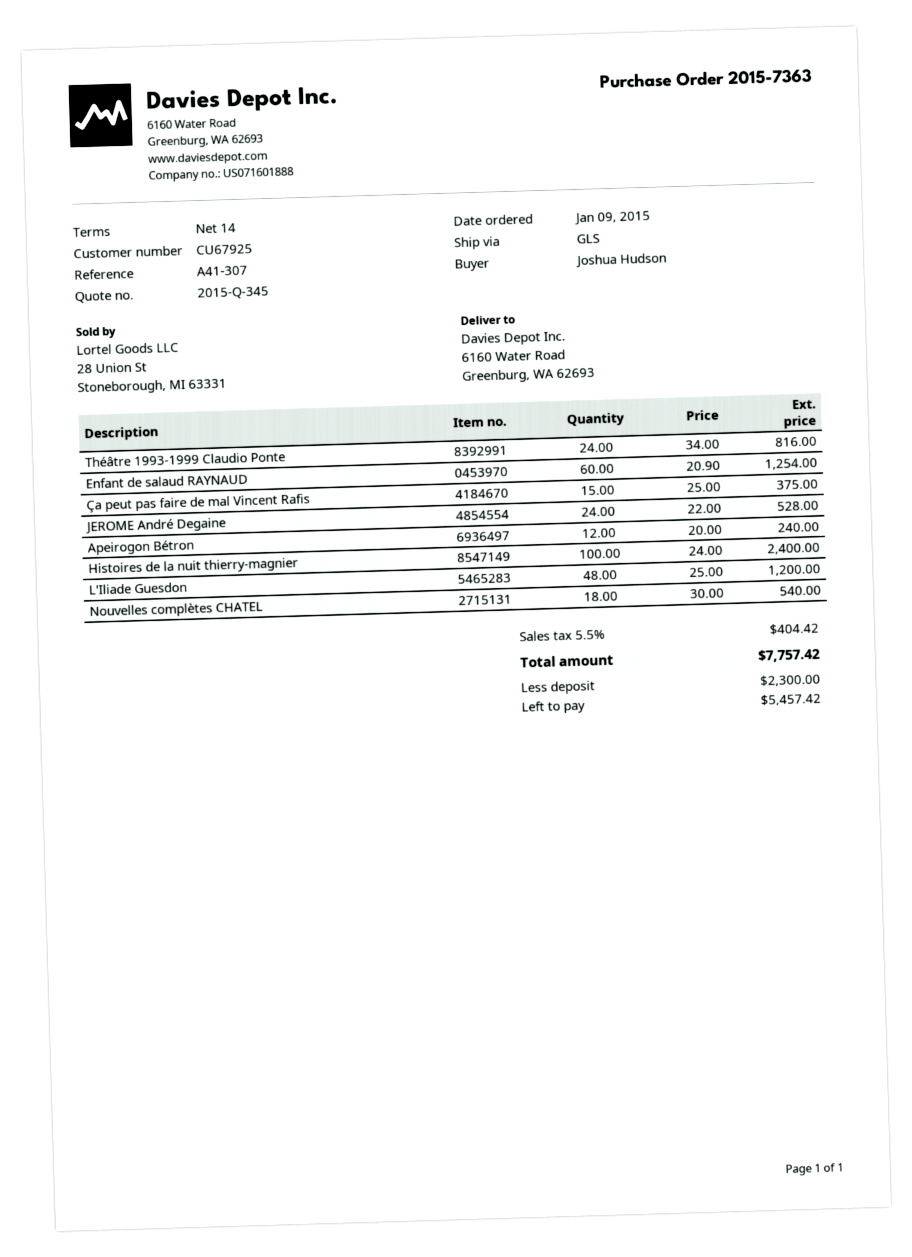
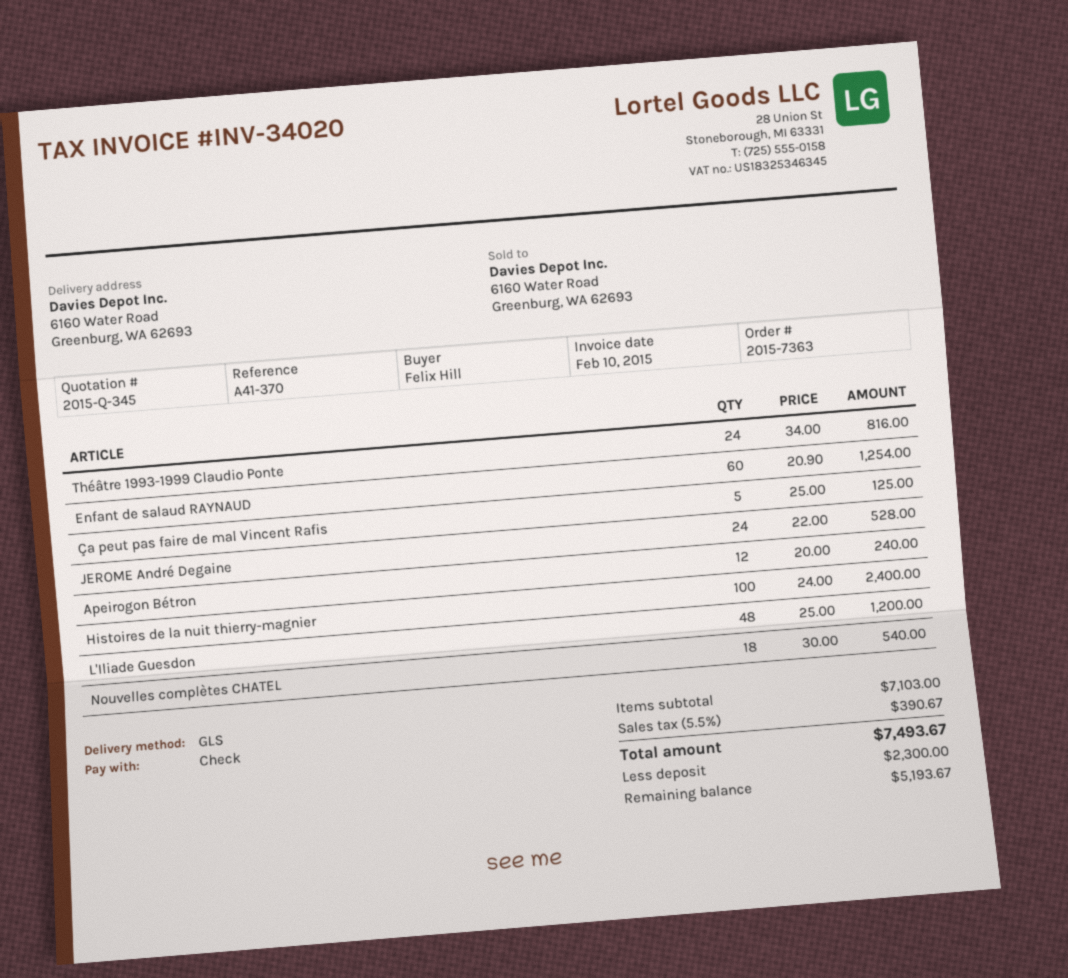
reference: A41-307 -> A41-370
ordered by: Joshua Hudson -> Felix Hill
Ça peut pas faire de mal Vincent Rafis: 15 x 25.00 = 375.00 -> 5 x 25.00 = 125.00
tax: 5.5% = 404.42 -> 5.5% = 390.67
total: 7757.42 -> 7493.67
balance: 5457.42 -> 5193.67

